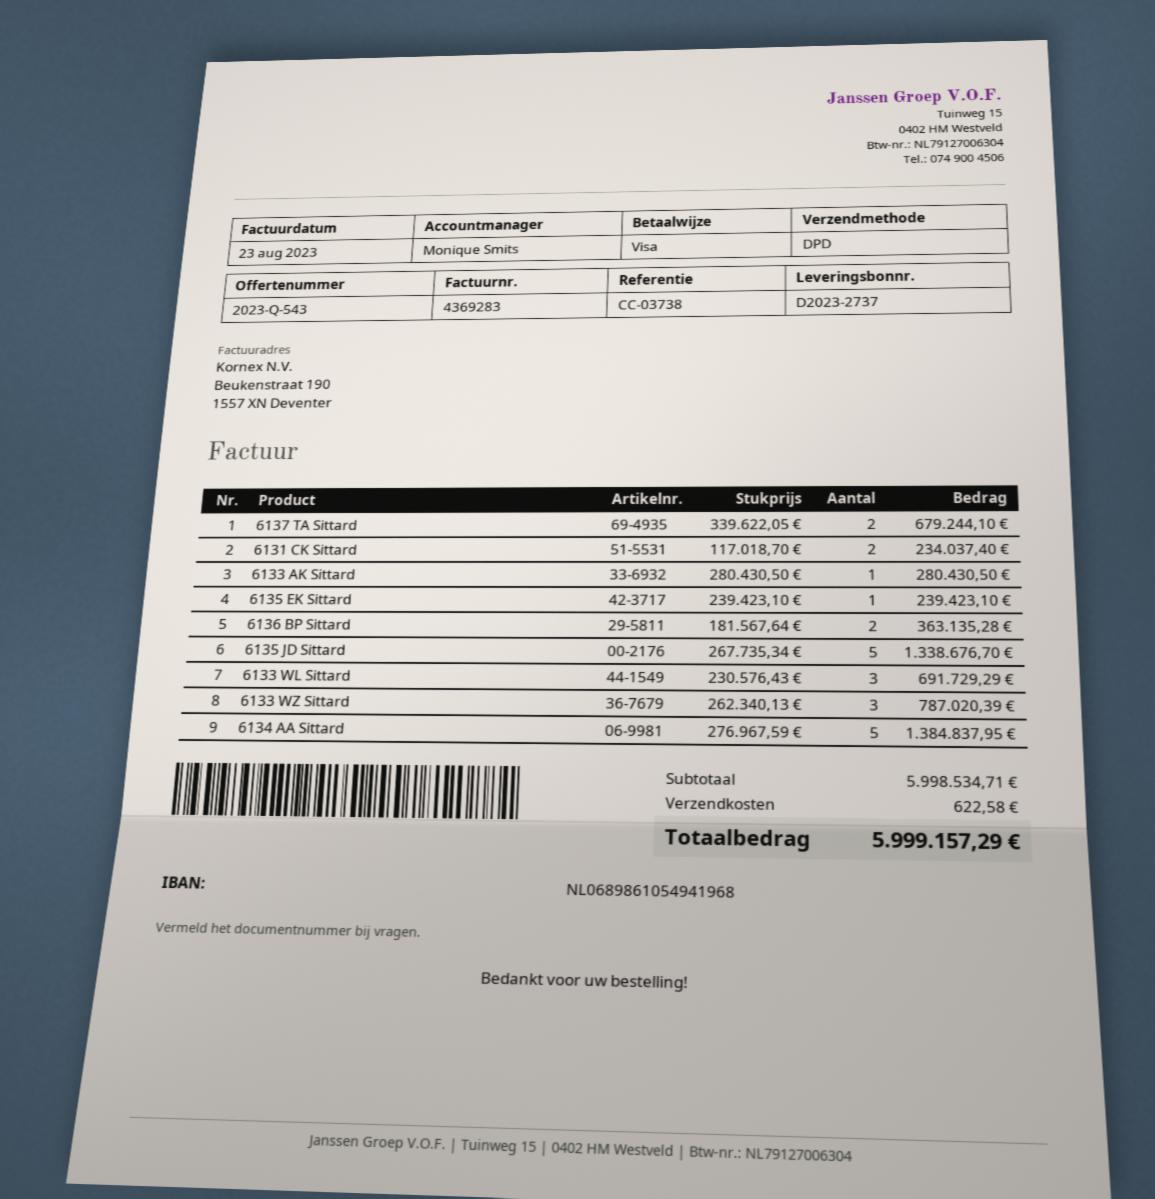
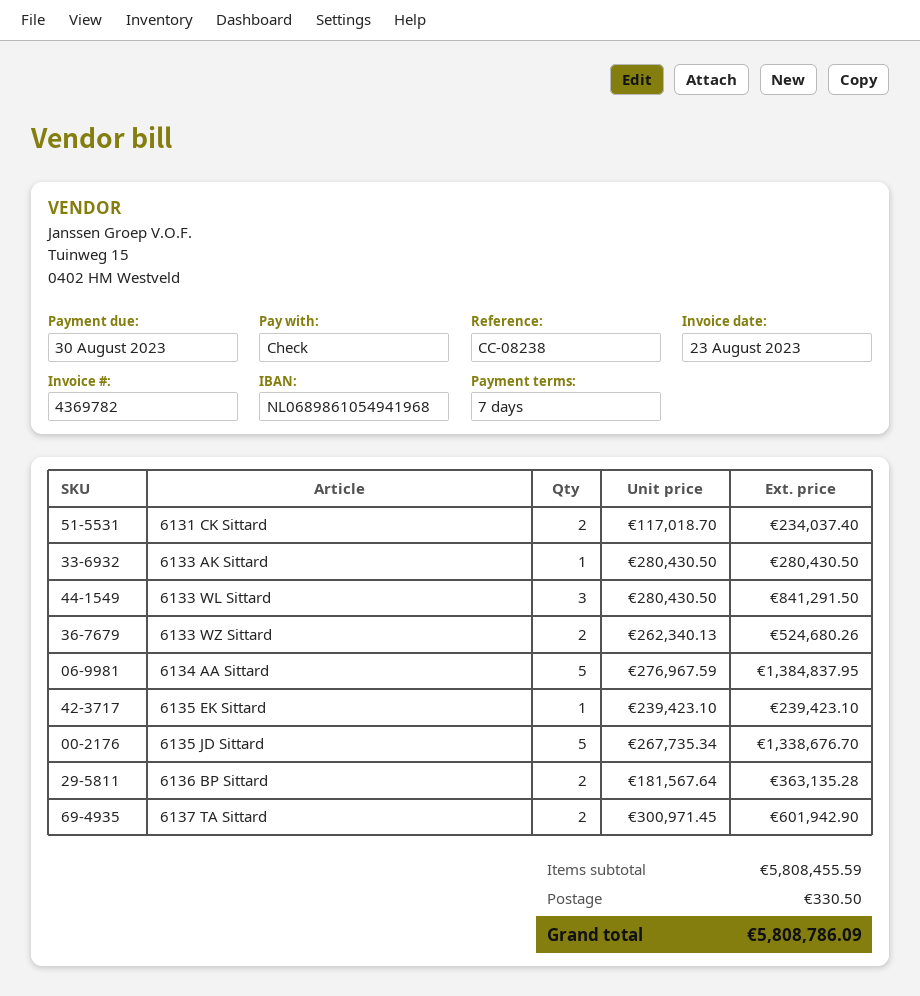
invoice number: 4369283 -> 4369782
reference: CC-03738 -> CC-08238
payment method: Visa -> cheque
6137 TA Sittard: 2 x 339622.05 = 679244.10 -> 2 x 300971.45 = 601942.90
6133 WL Sittard: 3 x 230576.43 = 691729.29 -> 3 x 280430.50 = 841291.50
6133 WZ Sittard: 3 x 262340.13 = 787020.39 -> 2 x 262340.13 = 524680.26
subtotal: 5998534.71 -> 5808455.59
shipping: 622.58 -> 330.50
total: 5999157.29 -> 5808786.09

